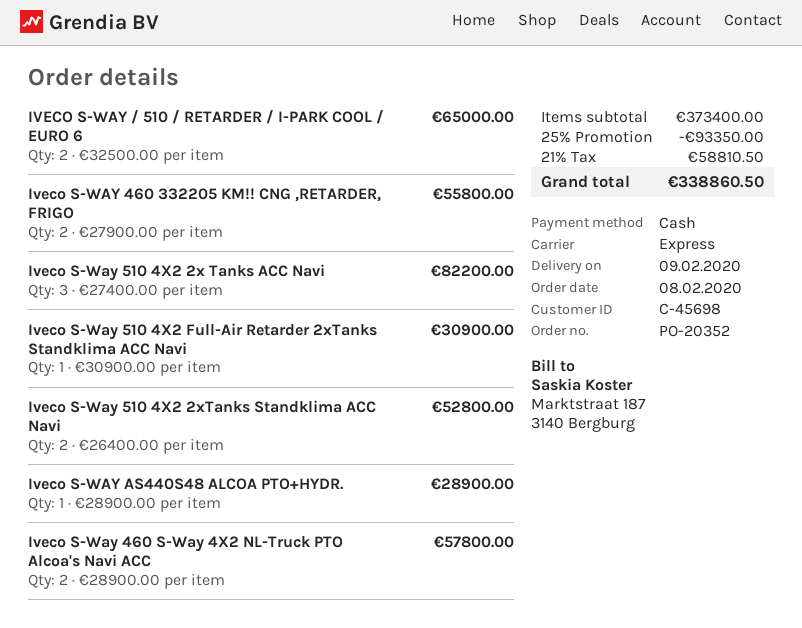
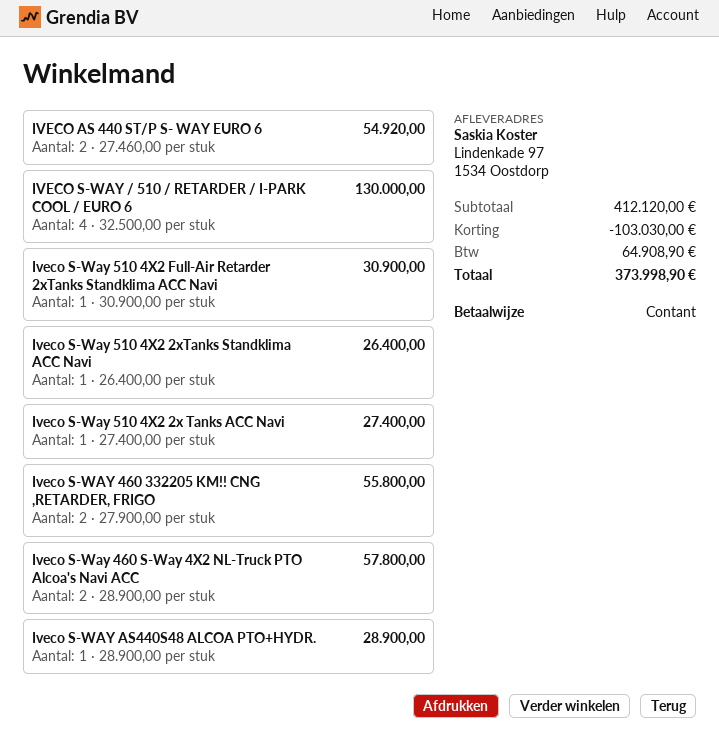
IVECO S-WAY / 510 / RETARDER / I-PARK COOL / EURO 6: 2 x 32500.00 = 65000.00 -> 4 x 32500.00 = 130000.00
Iveco S-Way 510 4X2 2x Tanks ACC Navi: 3 x 27400.00 = 82200.00 -> 1 x 27400.00 = 27400.00
Iveco S-Way 510 4X2 2xTanks Standklima ACC Navi: 2 x 26400.00 = 52800.00 -> 1 x 26400.00 = 26400.00
IVECO AS 440 ST/P S- WAY EURO 6: none -> 2 x 27460.00 = 54920.00
subtotal: 373400.00 -> 412120.00
discount: 93350.00 -> 103030.00
tax: 58810.50 -> 64908.90
total: 338860.50 -> 373998.90

